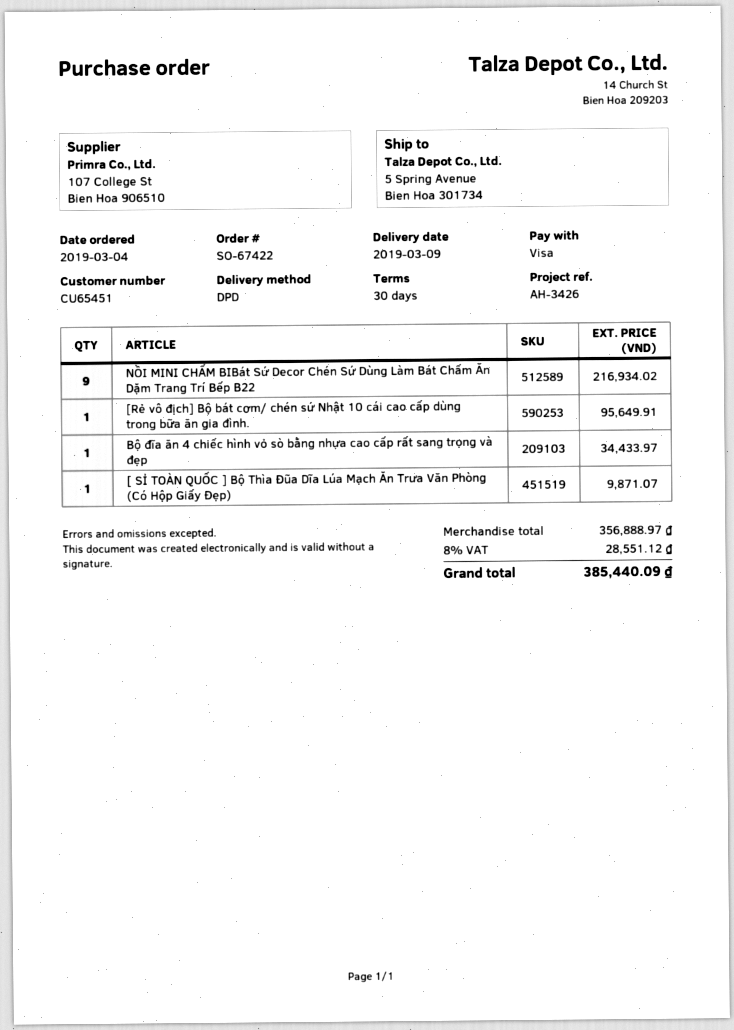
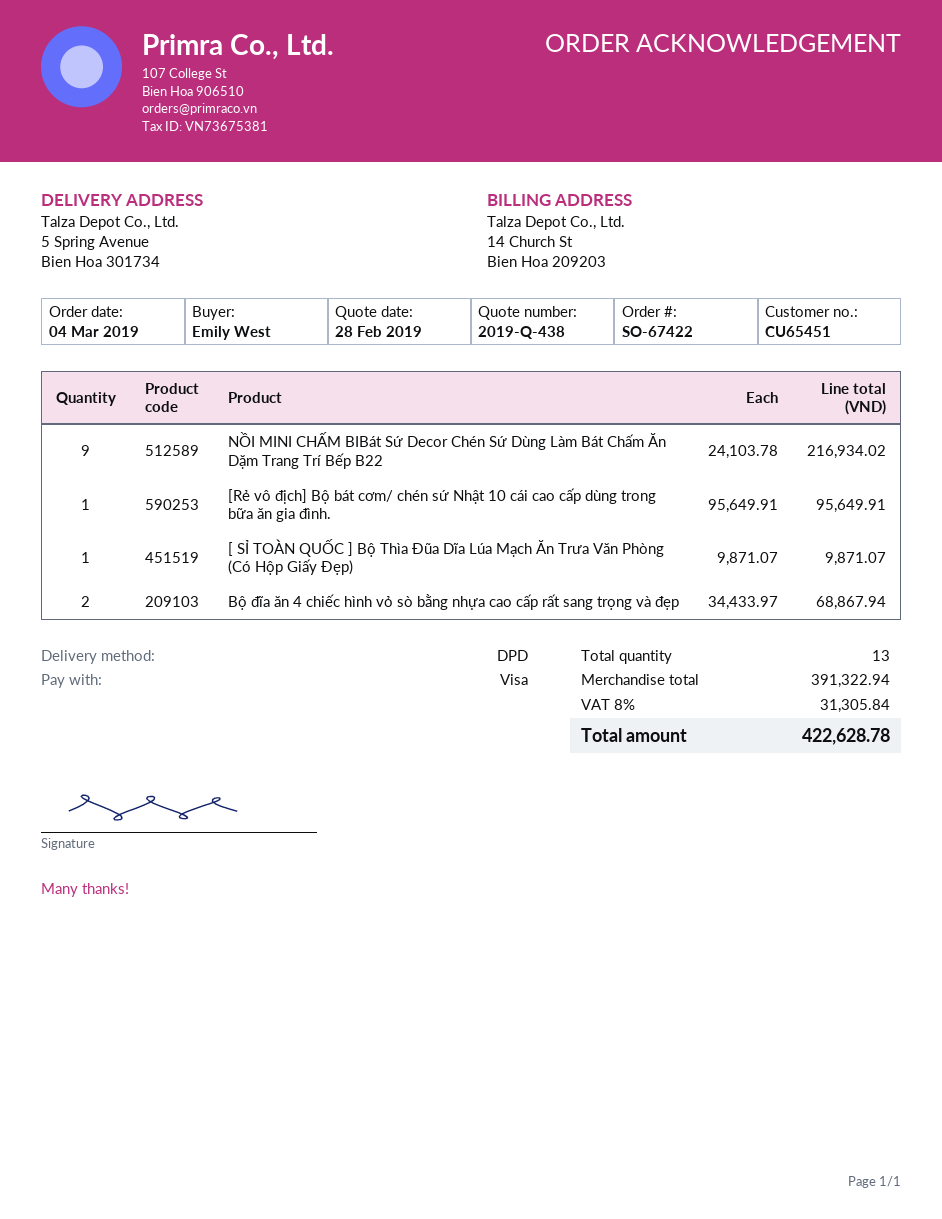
Bộ đĩa ăn 4 chiếc hình vỏ sò bằng nhựa cao cấp rất sang trọng và đẹp: 1 for 34433.97 -> 2 for 68867.94
subtotal: 356888.97 -> 391322.94
tax: 8% = 28551.12 -> 8% = 31305.84
total: 385440.09 -> 422628.78

